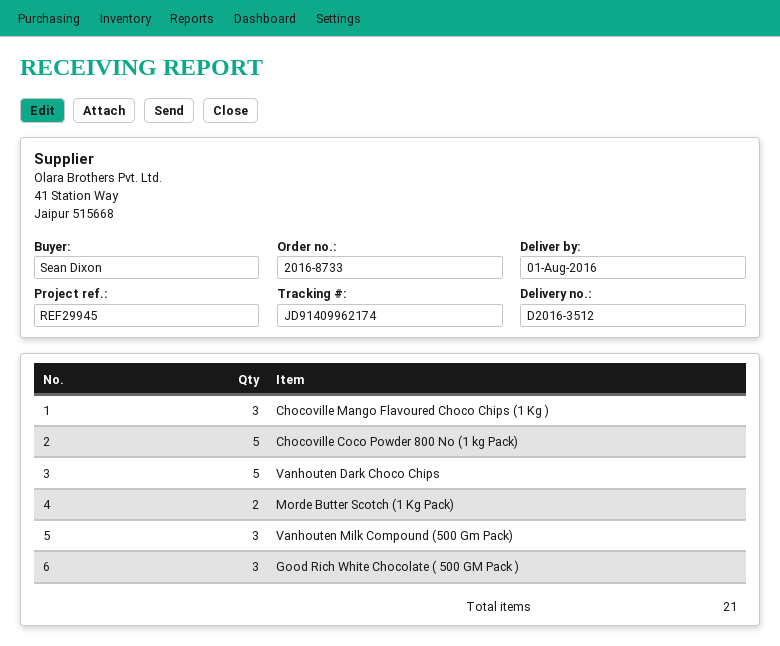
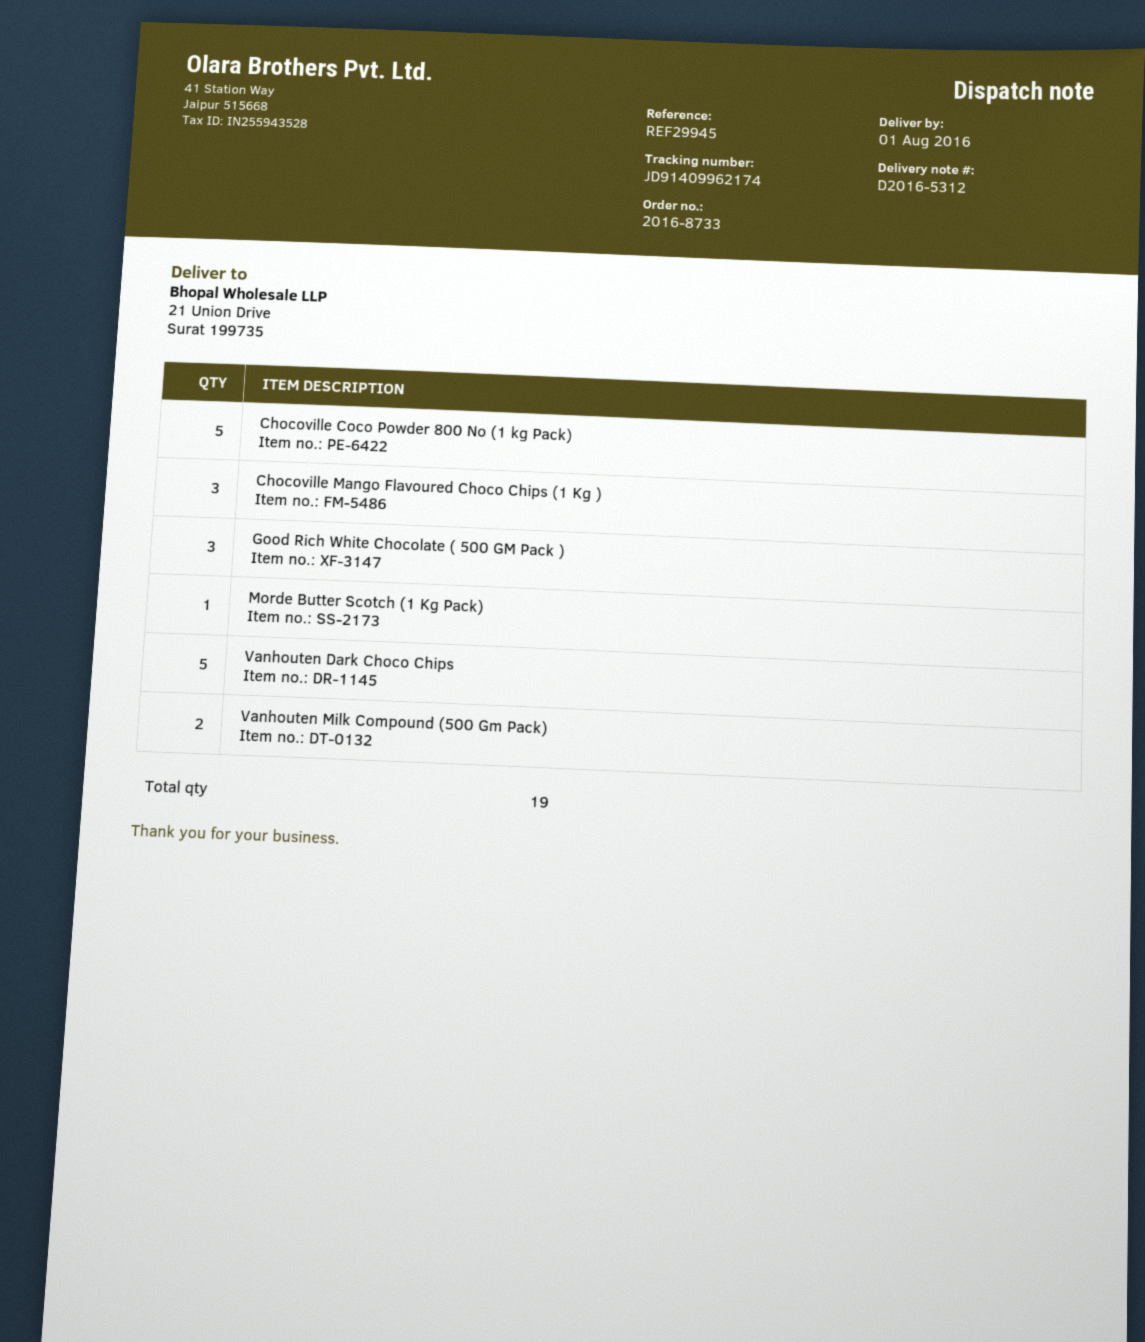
delivery note number: D2016-3512 -> D2016-5312
Morde Butter Scotch (1 Kg Pack): 2 -> 1
Vanhouten Milk Compound (500 Gm Pack): 3 -> 2
total quantity: 21 -> 19

